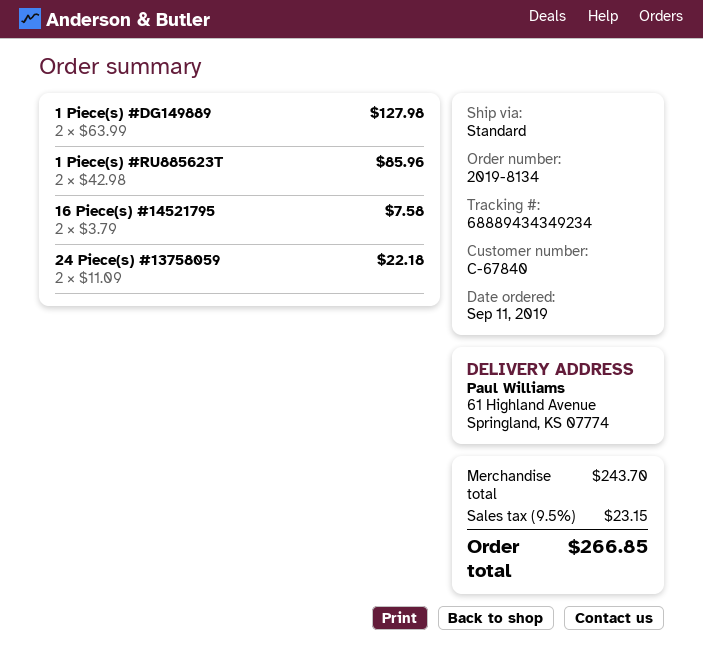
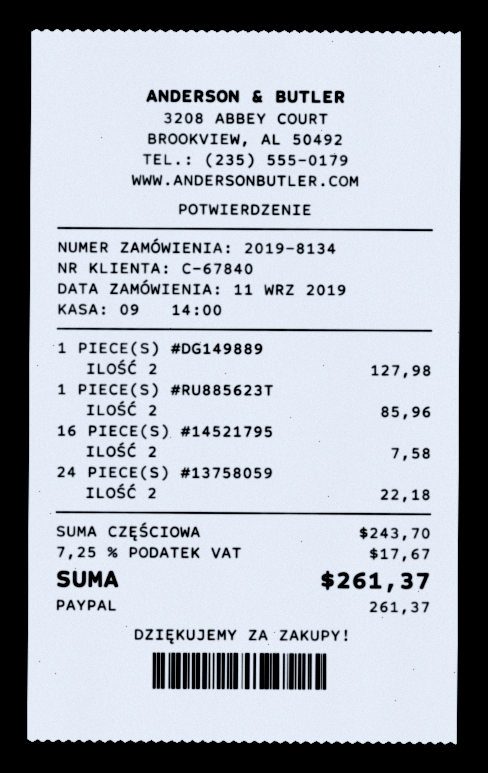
tax: 9.5% = 23.15 -> 7.25% = 17.67
total: 266.85 -> 261.37

